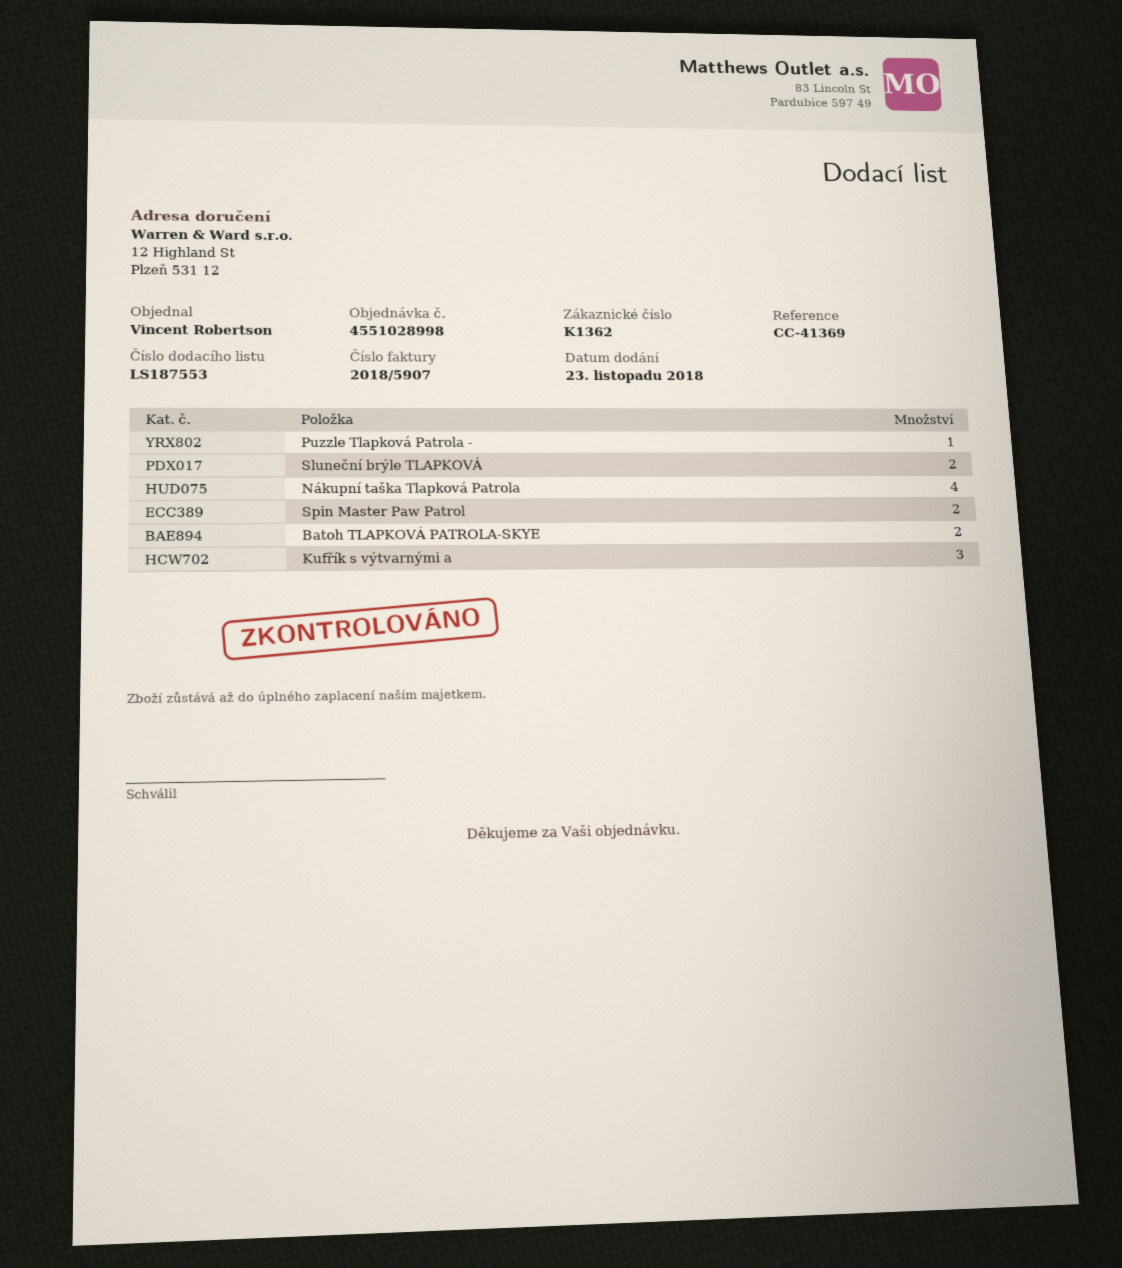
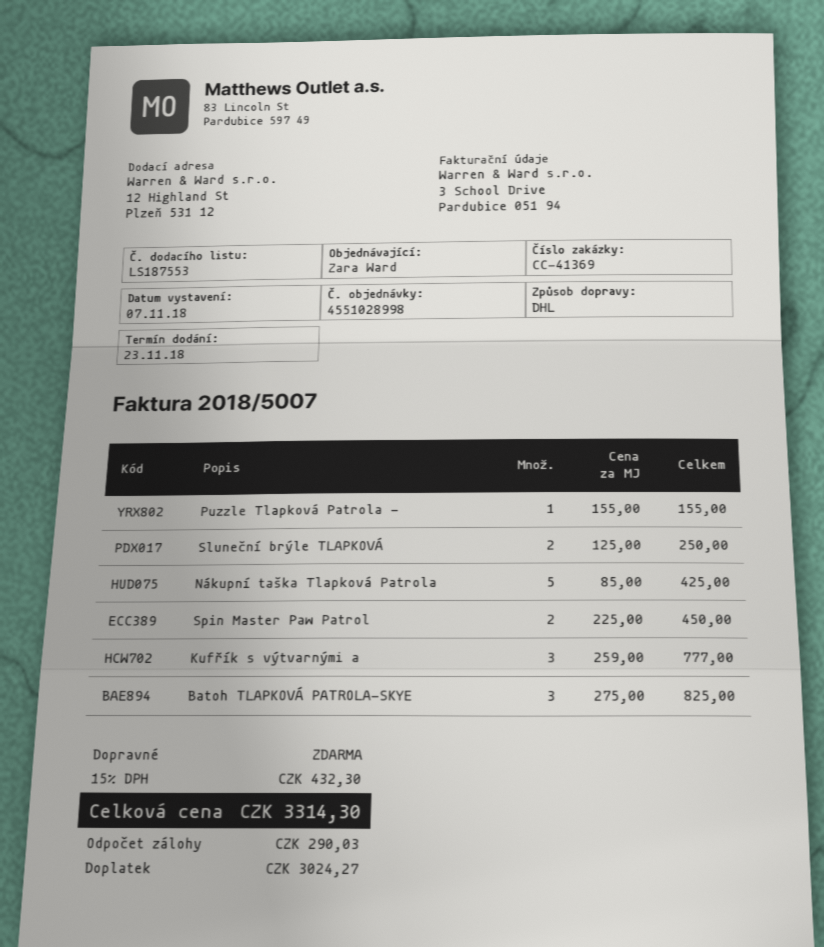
invoice number: 2018/5907 -> 2018/5007
ordered by: Vincent Robertson -> Zara Ward
Nákupní taška Tlapková Patrola: 4 -> 5
Batoh TLAPKOVÁ PATROLA-SKYE: 2 -> 3

